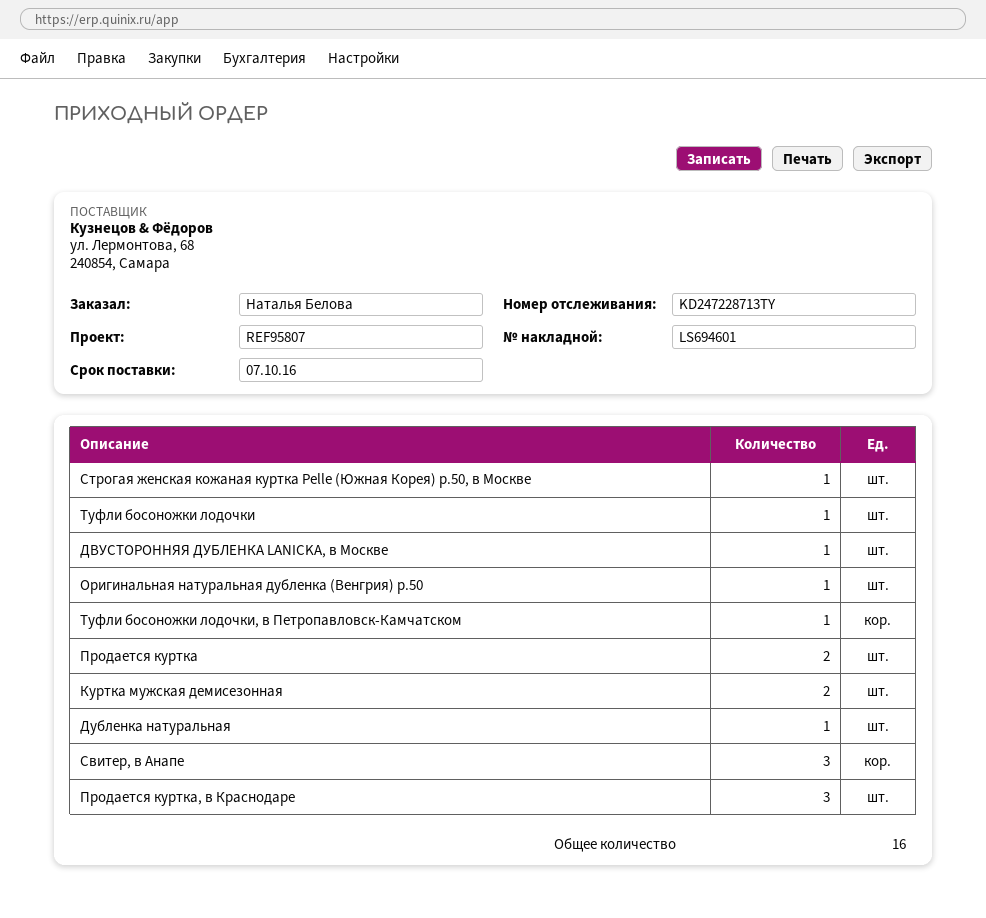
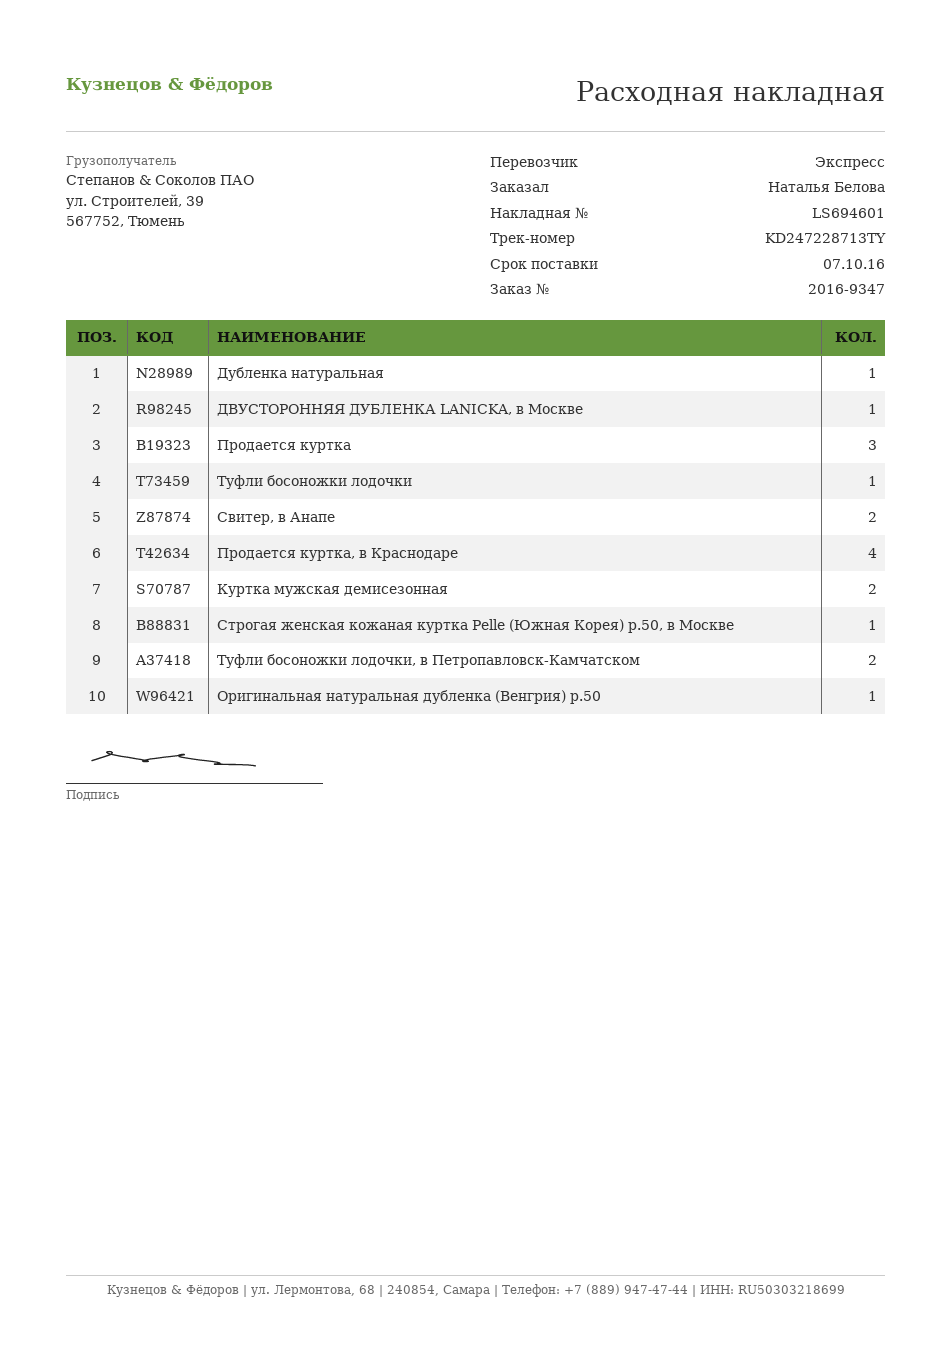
Туфли босоножки лодочки, в Петропавловск-Камчатском: 1 -> 2
Продается куртка: 2 -> 3
Свитер, в Анапе: 3 -> 2
Продается куртка, в Краснодаре: 3 -> 4

